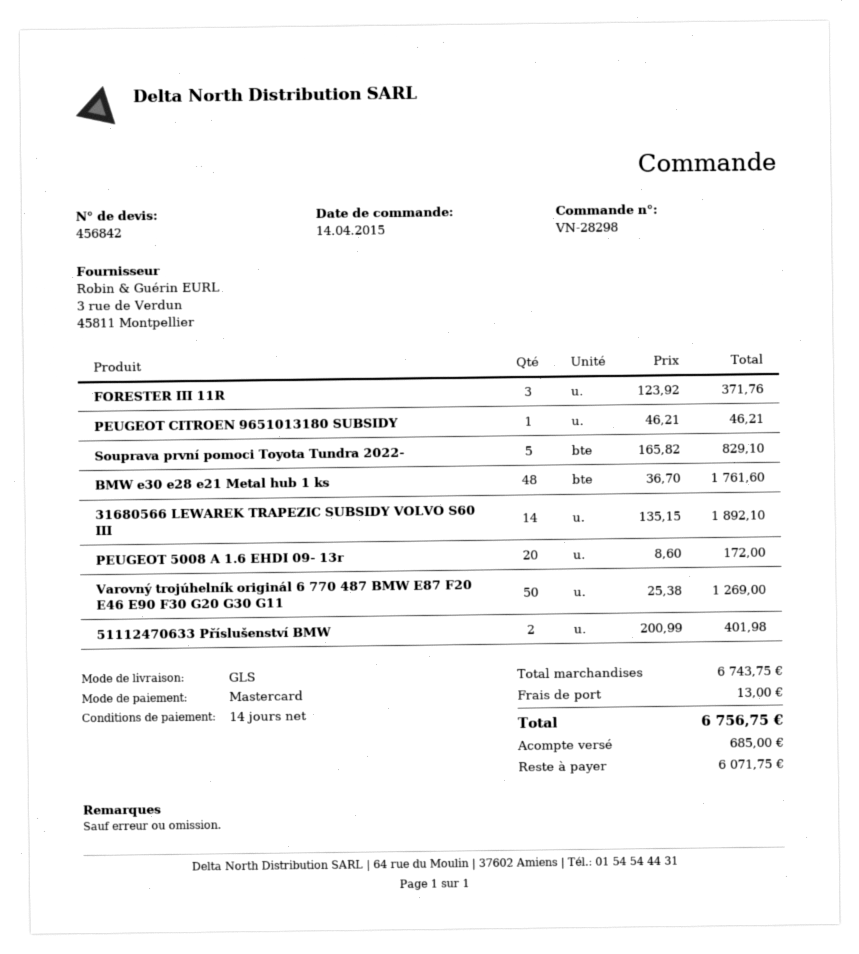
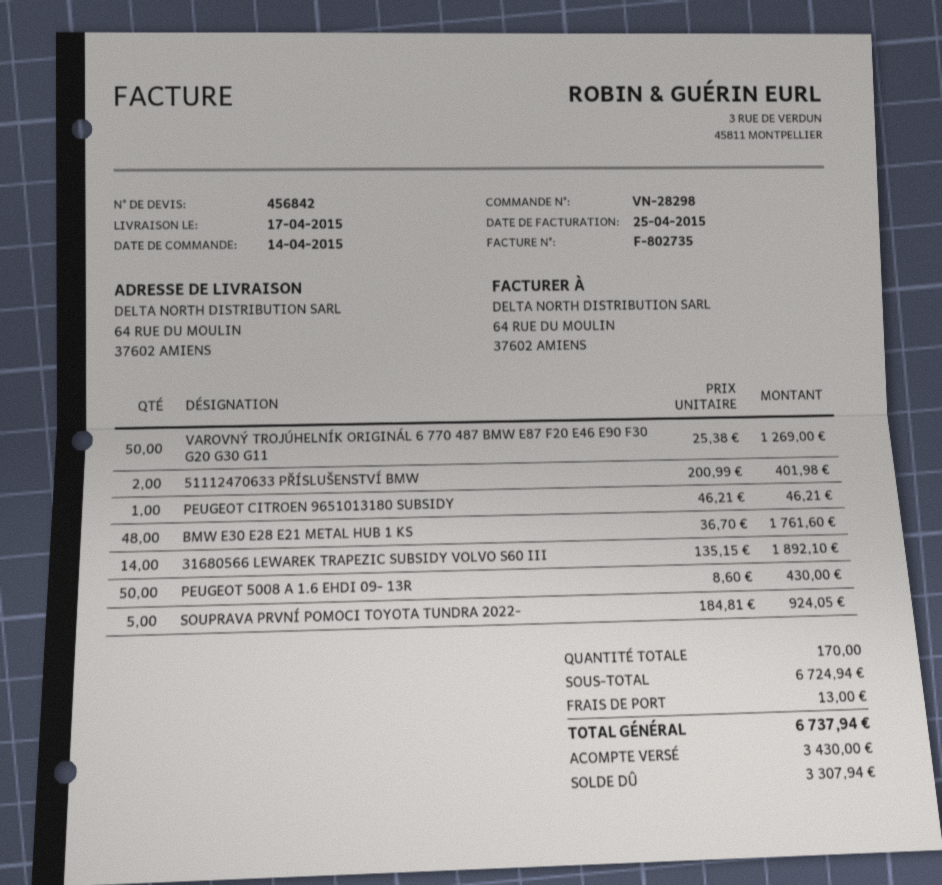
FORESTER III 11R: 3 x 123.92 = 371.76 -> none
Souprava první pomoci Toyota Tundra 2022-: 5 x 165.82 = 829.10 -> 5 x 184.81 = 924.05
PEUGEOT 5008 A 1.6 EHDI 09- 13r: 20 x 8.60 = 172.00 -> 50 x 8.60 = 430.00
subtotal: 6743.75 -> 6724.94
total: 6756.75 -> 6737.94
deposit: 685.00 -> 3430.00
balance: 6071.75 -> 3307.94

